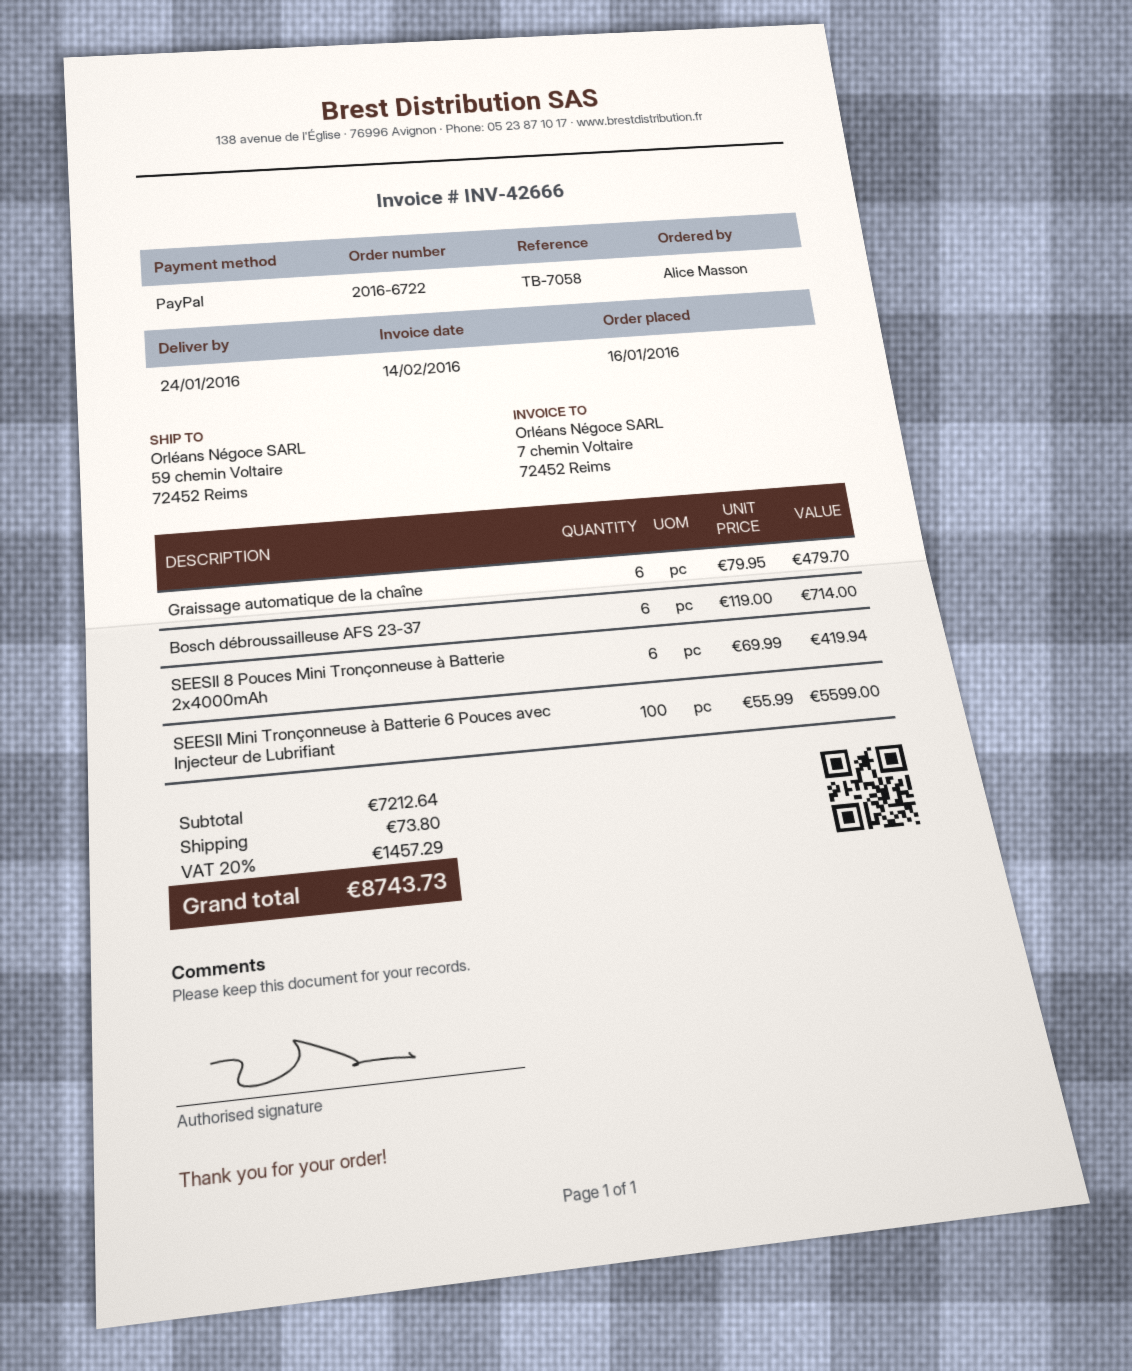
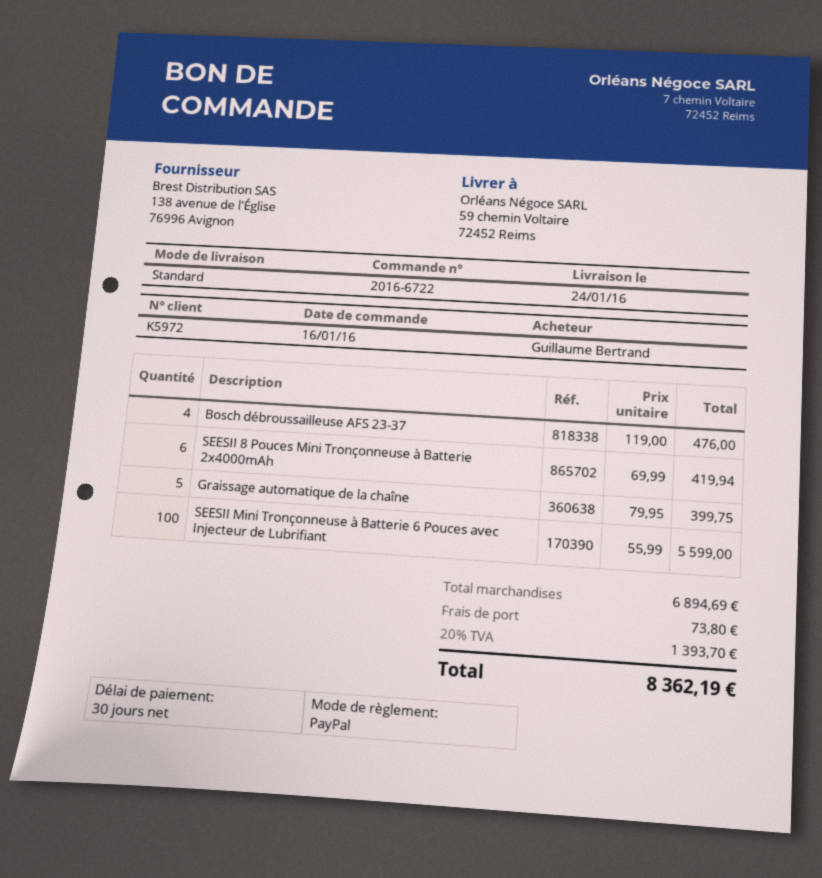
ordered by: Alice Masson -> Guillaume Bertrand
Graissage automatique de la chaîne: 6 x 79.95 = 479.70 -> 5 x 79.95 = 399.75
Bosch débroussailleuse AFS 23-37: 6 x 119.00 = 714.00 -> 4 x 119.00 = 476.00
subtotal: 7212.64 -> 6894.69
tax: 20% = 1457.29 -> 20% = 1393.70
total: 8743.73 -> 8362.19

